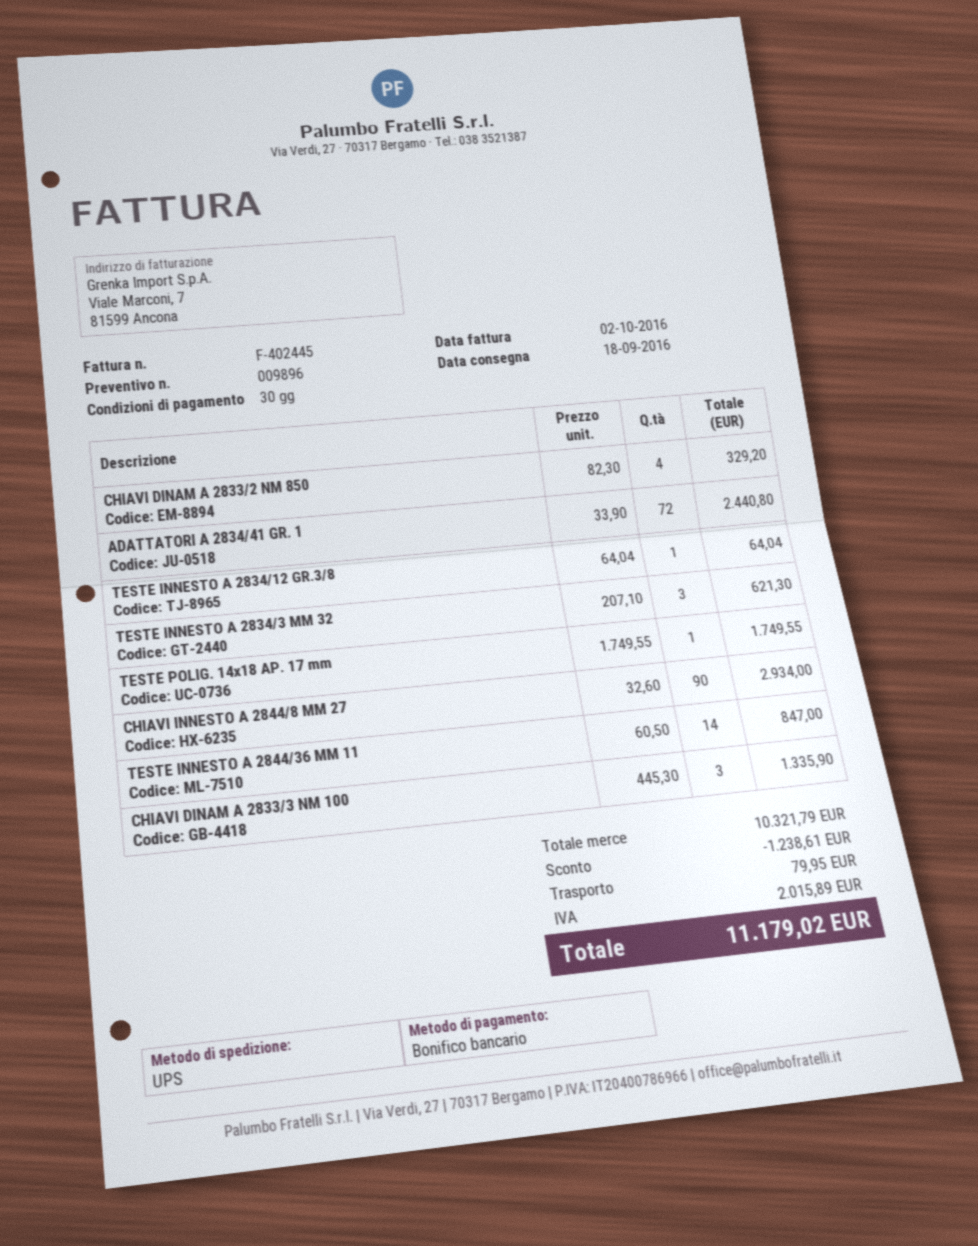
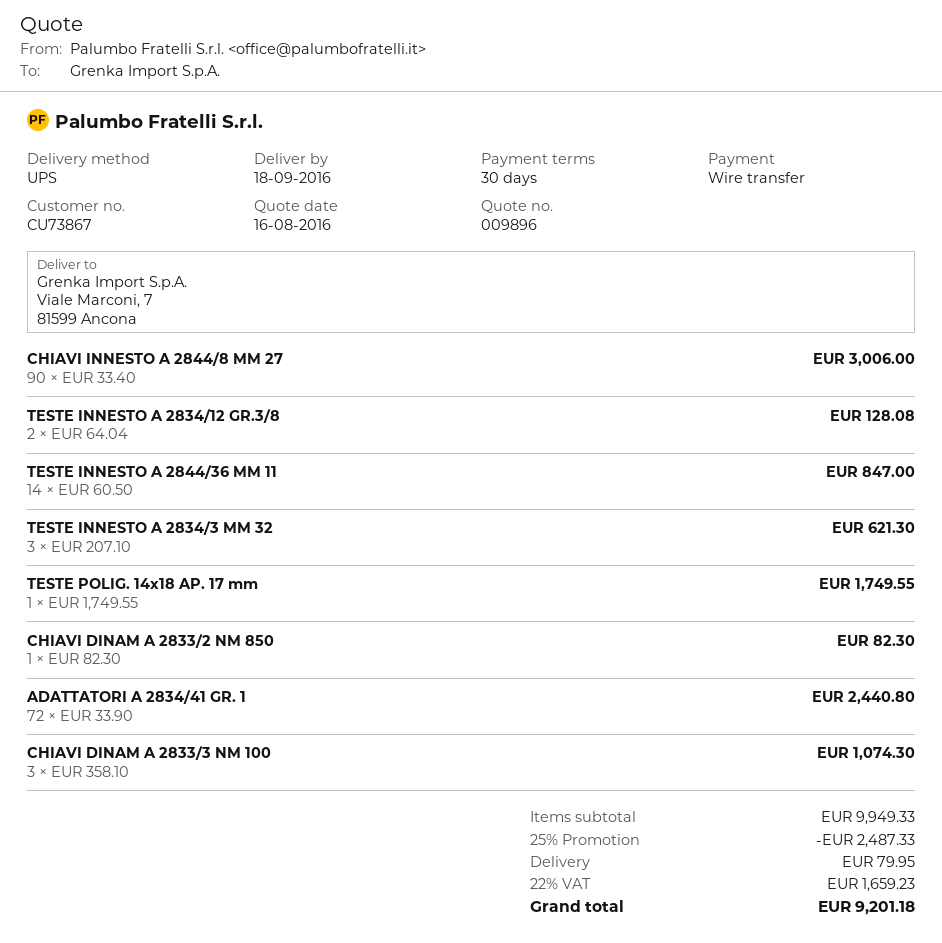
CHIAVI DINAM A 2833/2 NM 850: 4 x 82.30 = 329.20 -> 1 x 82.30 = 82.30
TESTE INNESTO A 2834/12 GR.3/8: 1 x 64.04 = 64.04 -> 2 x 64.04 = 128.08
CHIAVI INNESTO A 2844/8 MM 27: 90 x 32.60 = 2934.00 -> 90 x 33.40 = 3006.00
CHIAVI DINAM A 2833/3 NM 100: 3 x 445.30 = 1335.90 -> 3 x 358.10 = 1074.30
subtotal: 10321.79 -> 9949.33
discount: 1238.61 -> 2487.33
tax: 2015.89 -> 1659.23
total: 11179.02 -> 9201.18

